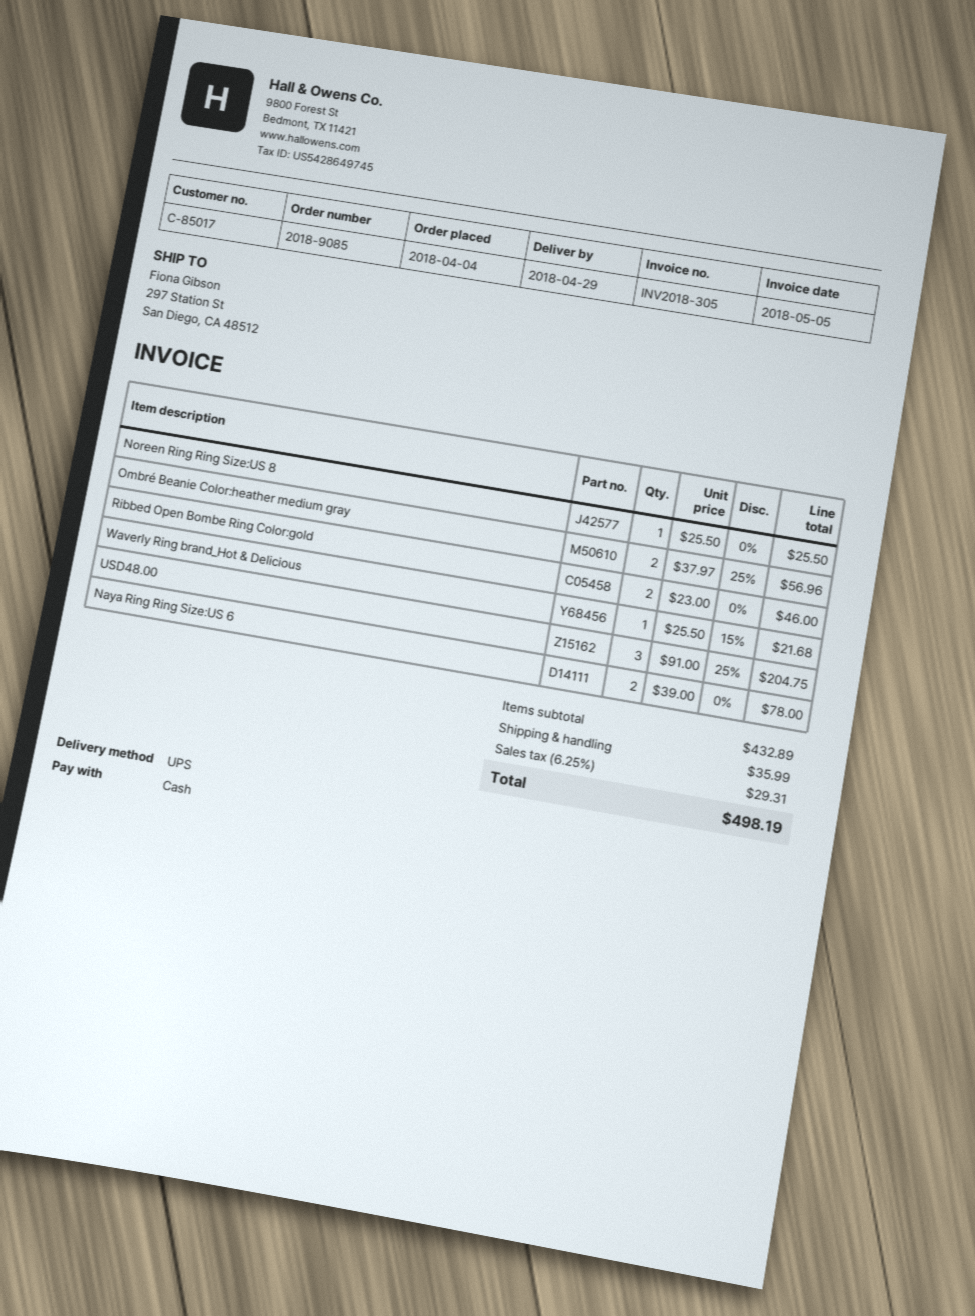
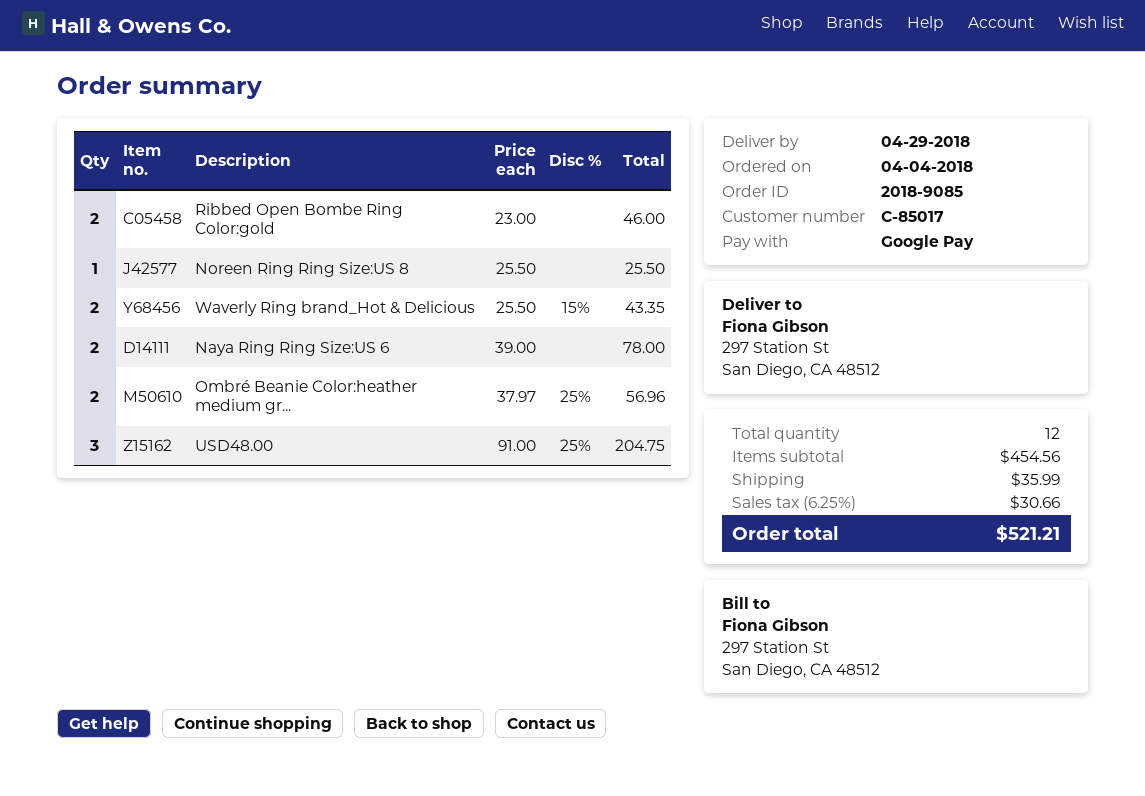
payment method: cash -> Google Pay
Waverly Ring brand_Hot & Delicious: 1 x 25.50 - 15% = 21.68 -> 2 x 25.50 - 15% = 43.35
subtotal: 432.89 -> 454.56
tax: 6.25% = 29.31 -> 6.25% = 30.66
total: 498.19 -> 521.21

